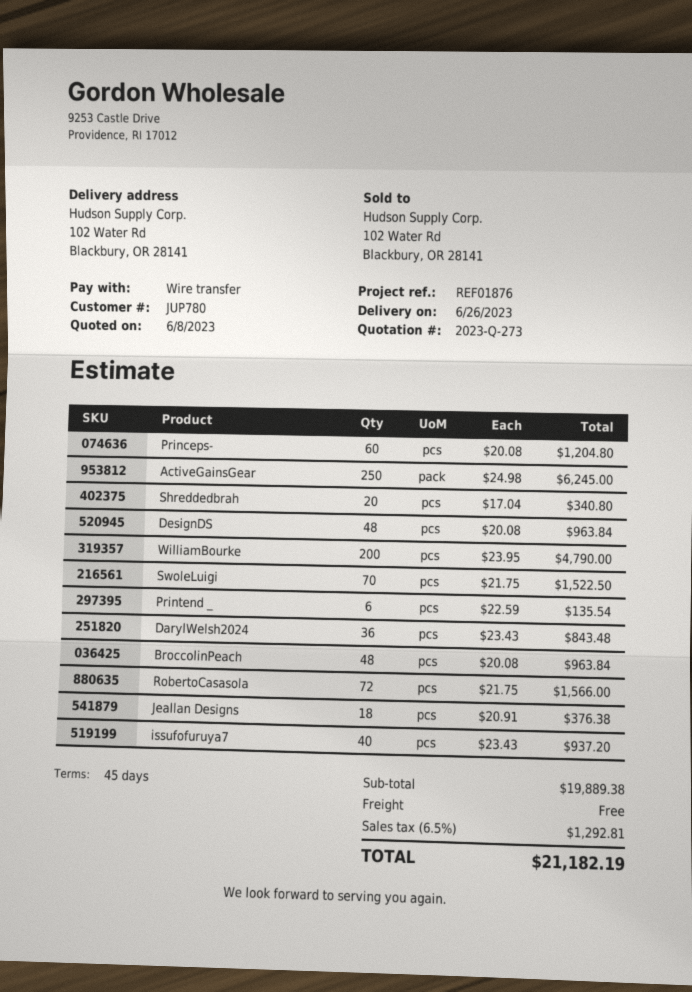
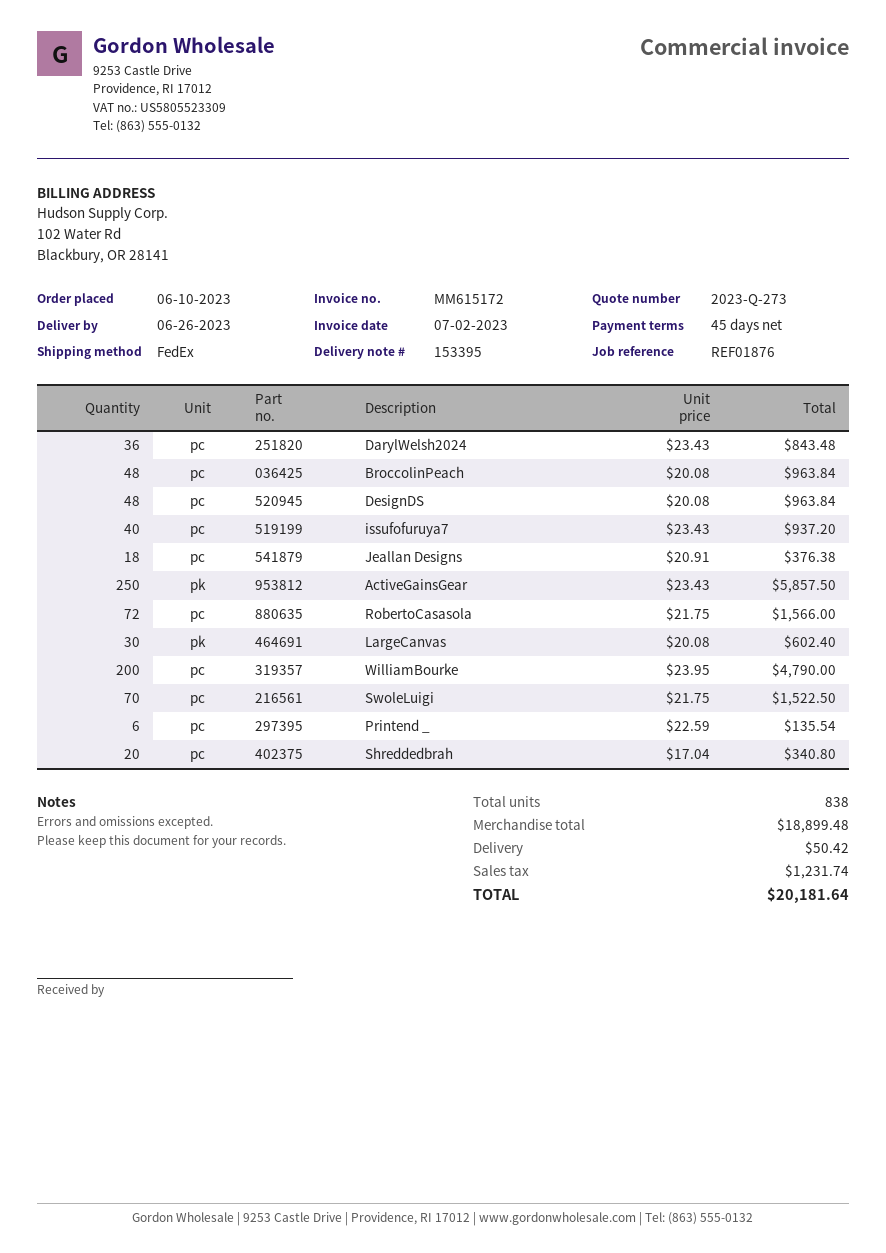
Princeps-: 60 x 20.08 = 1204.80 -> none
ActiveGainsGear: 250 x 24.98 = 6245.00 -> 250 x 23.43 = 5857.50
LargeCanvas: none -> 30 x 20.08 = 602.40
subtotal: 19889.38 -> 18899.48
shipping: 0.00 -> 50.42
tax: 1292.81 -> 1231.74
total: 21182.19 -> 20181.64

